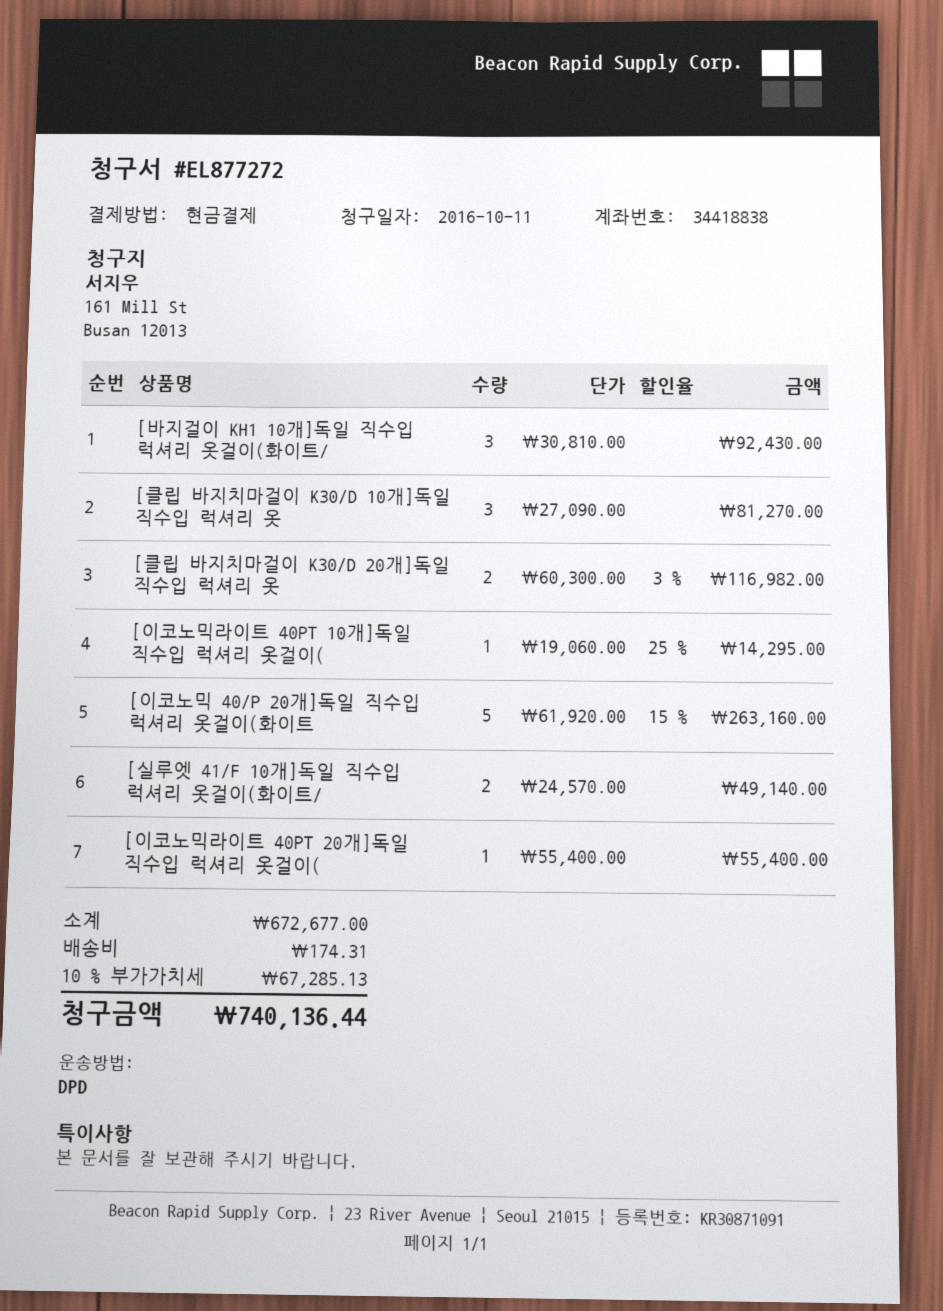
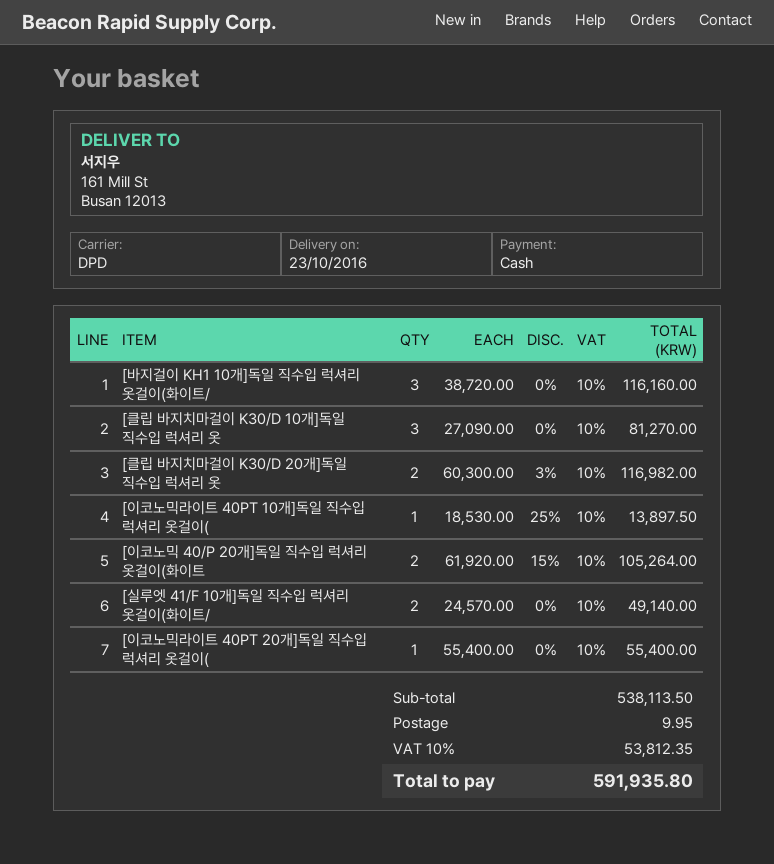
[바지걸이 KH1 10개]독일 직수입 럭셔리 옷걸이(화이트/: 3 x 30810.00 = 92430.00 -> 3 x 38720.00 = 116160.00
[이코노믹라이트 40PT 10개]독일 직수입 럭셔리 옷걸이(: 1 x 19060.00 - 25% = 14295.00 -> 1 x 18530.00 - 25% = 13897.50
[이코노믹 40/P 20개]독일 직수입 럭셔리 옷걸이(화이트: 5 x 61920.00 - 15% = 263160.00 -> 2 x 61920.00 - 15% = 105264.00
subtotal: 672677.00 -> 538113.50
shipping: 174.31 -> 9.95
tax: 10% = 67285.13 -> 10% = 53812.35
total: 740136.44 -> 591935.80

